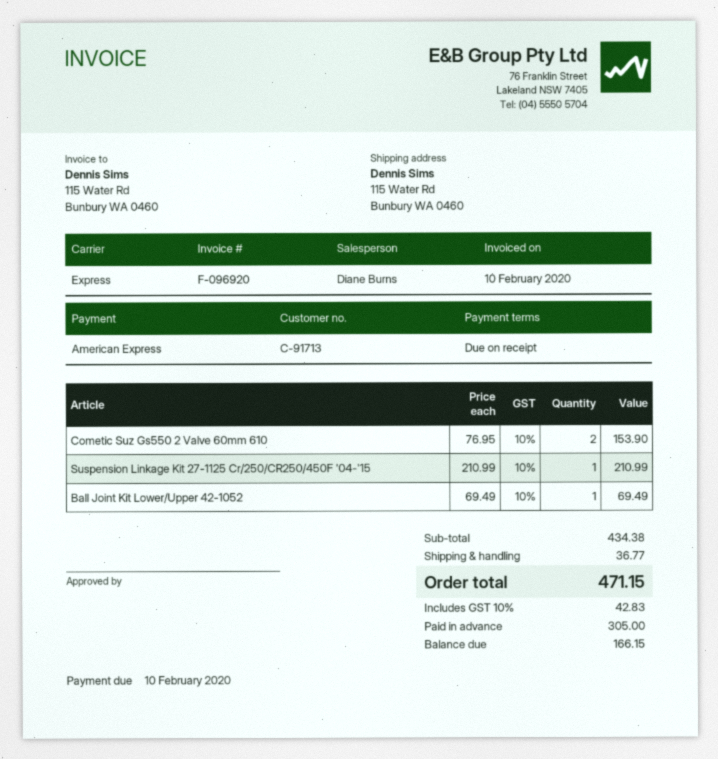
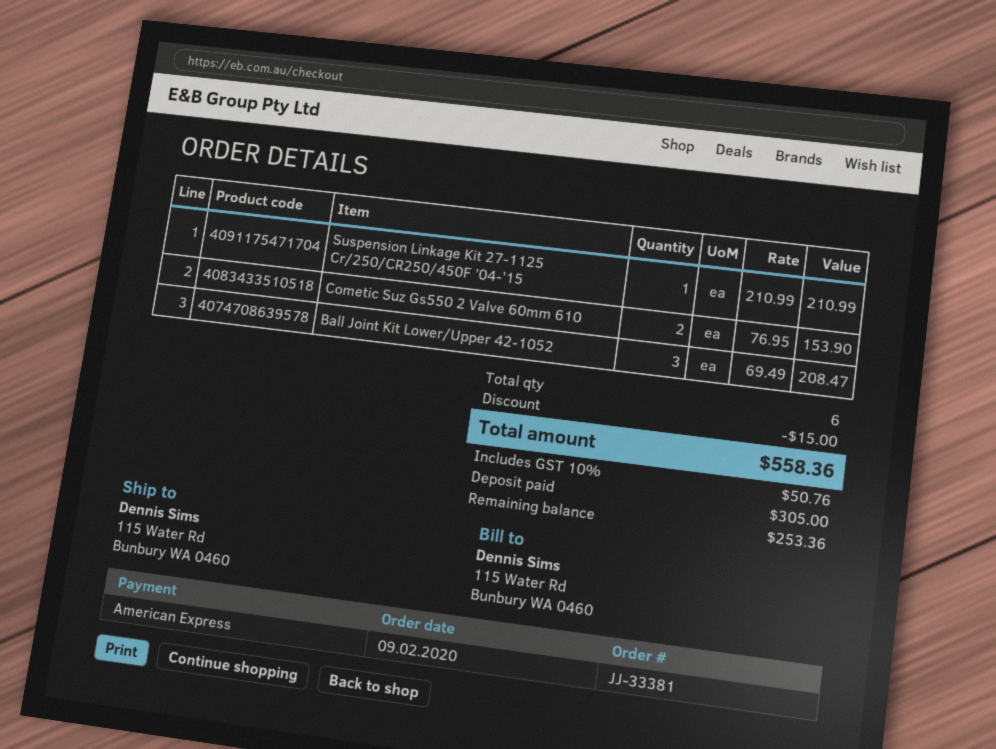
Ball Joint Kit Lower/Upper 42-1052: 1 x 69.49 = 69.49 -> 3 x 69.49 = 208.47
discount: none -> 15.00
shipping: 36.77 -> none
tax: 10% = 42.83 -> 10% = 50.76
total: 471.15 -> 558.36
balance: 166.15 -> 253.36

